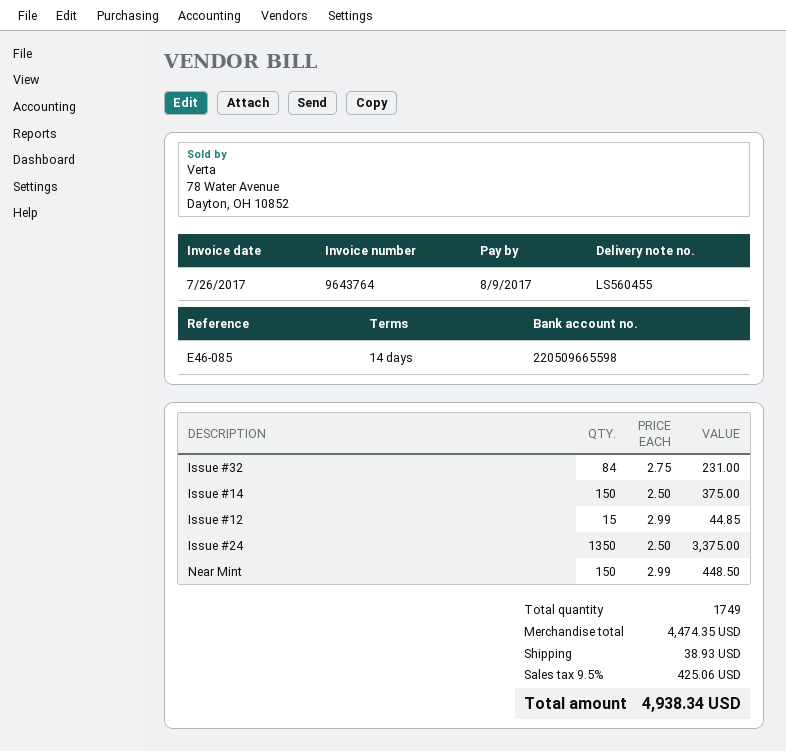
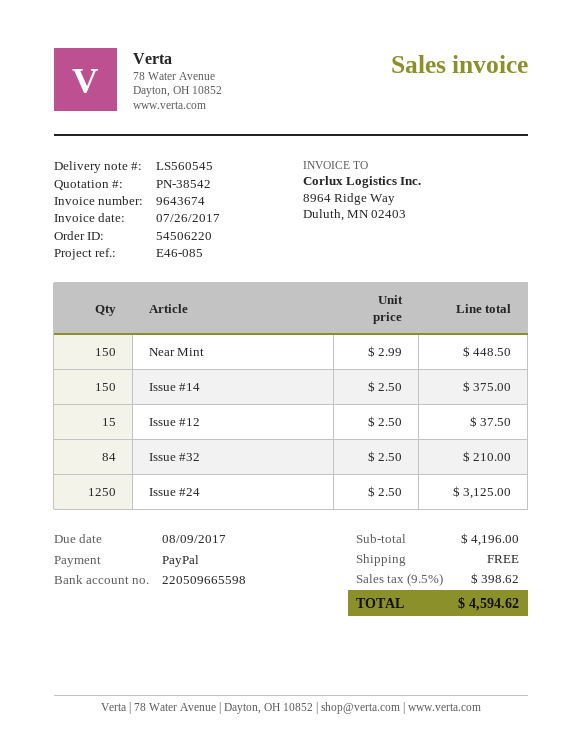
delivery note number: LS560455 -> LS560545
invoice number: 9643764 -> 9643674
Issue #32: 84 x 2.75 = 231.00 -> 84 x 2.50 = 210.00
Issue #12: 15 x 2.99 = 44.85 -> 15 x 2.50 = 37.50
Issue #24: 1350 x 2.50 = 3375.00 -> 1250 x 2.50 = 3125.00
subtotal: 4474.35 -> 4196.00
shipping: 38.93 -> 0.00
tax: 9.5% = 425.06 -> 9.5% = 398.62
total: 4938.34 -> 4594.62

